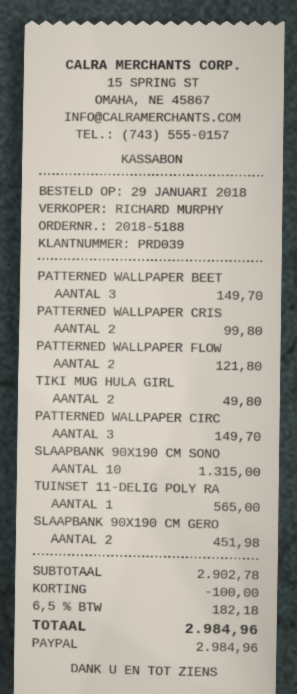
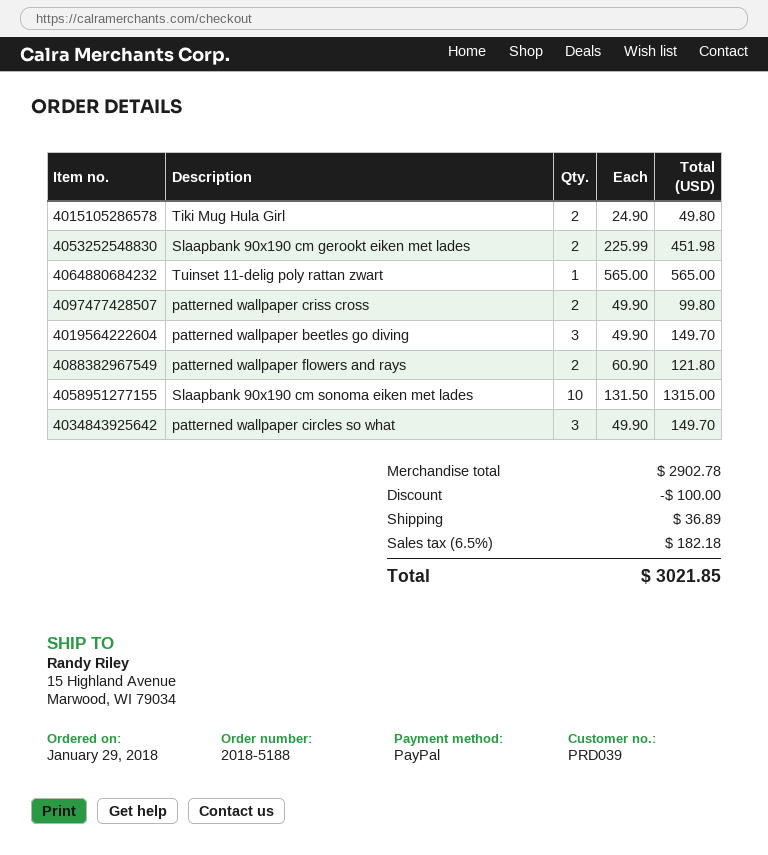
shipping: none -> 36.89
total: 2984.96 -> 3021.85

